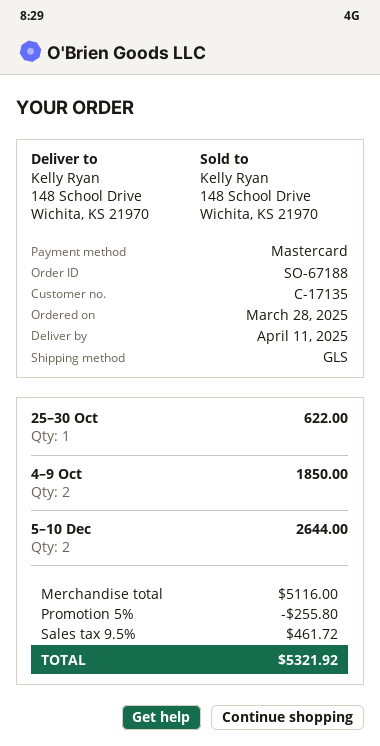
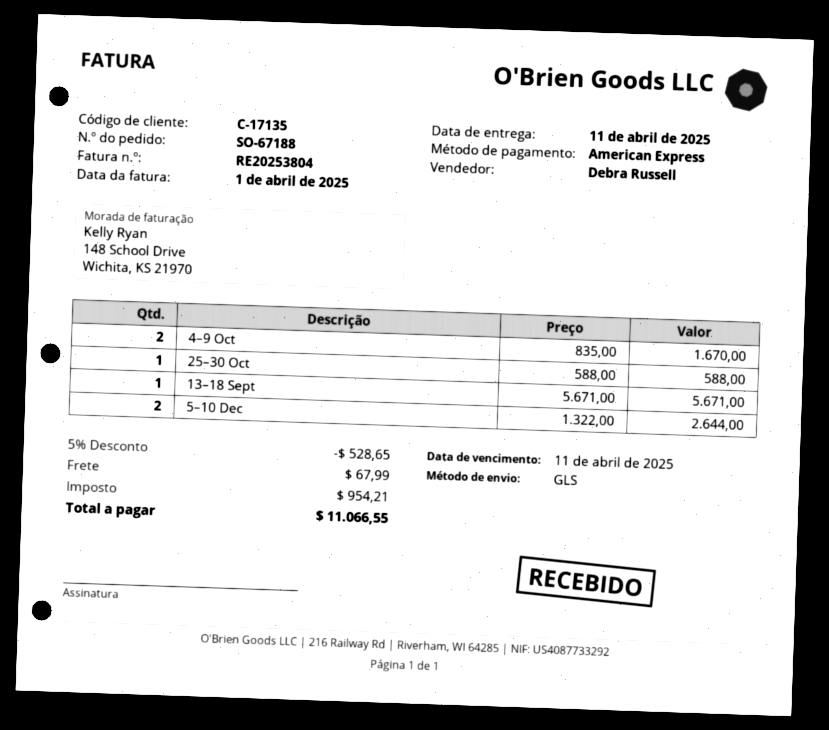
payment method: Mastercard -> American Express
25–30 Oct: 1 for 622.00 -> 1 for 588.00
4–9 Oct: 2 for 1850.00 -> 2 for 1670.00
13–18 Sept: none -> 1 for 5671.00
discount: 5% = 255.80 -> 5% = 528.65
shipping: none -> 67.99
tax: 461.72 -> 954.21
total: 5321.92 -> 11066.55

